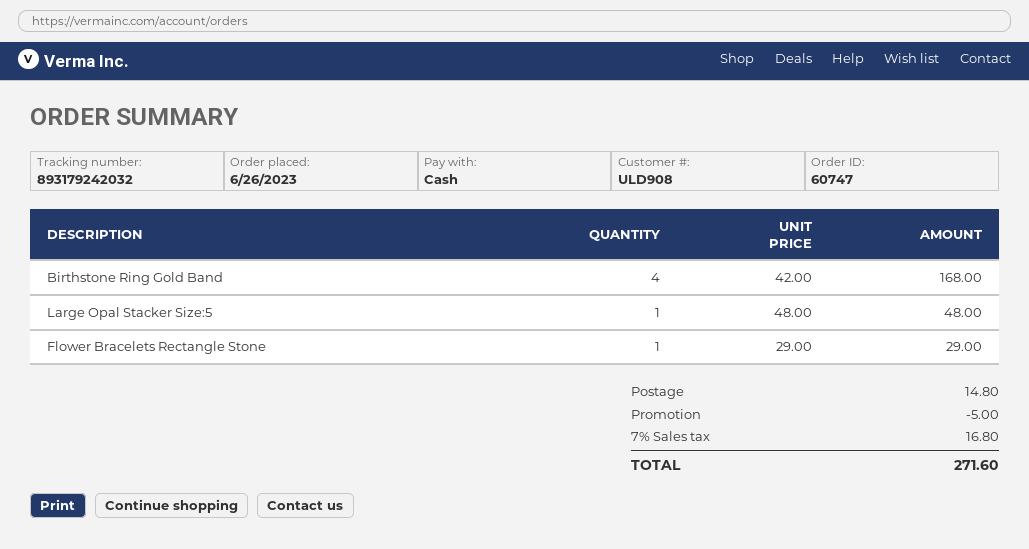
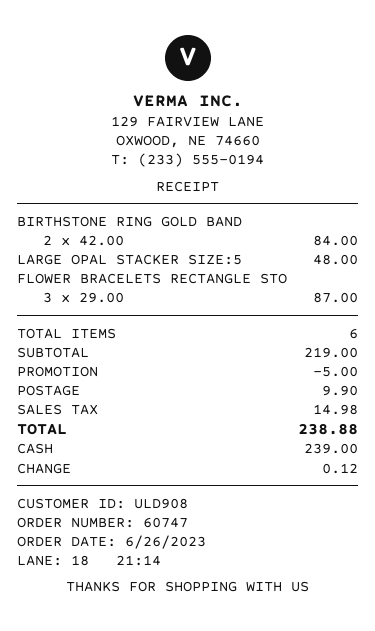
Birthstone Ring Gold Band: 4 x 42.00 = 168.00 -> 2 x 42.00 = 84.00
Flower Bracelets Rectangle Stone: 1 x 29.00 = 29.00 -> 3 x 29.00 = 87.00
shipping: 14.80 -> 9.90
tax: 16.80 -> 14.98
total: 271.60 -> 238.88

